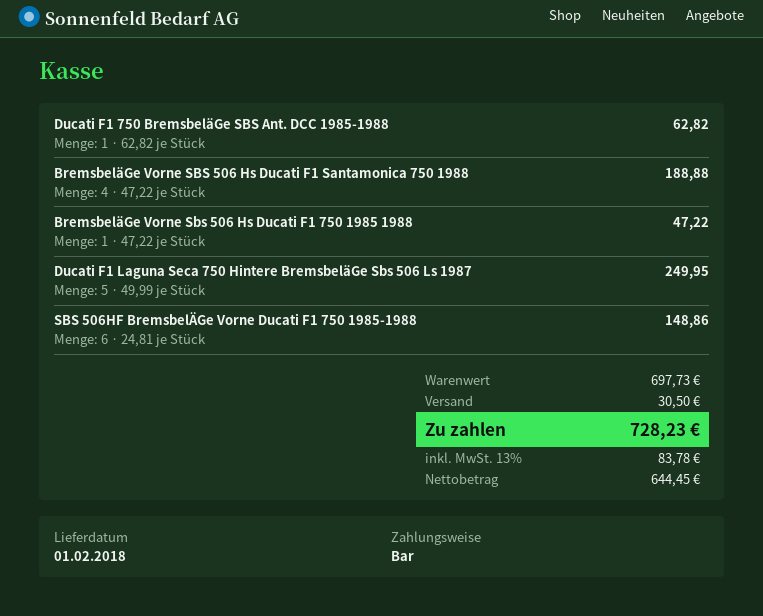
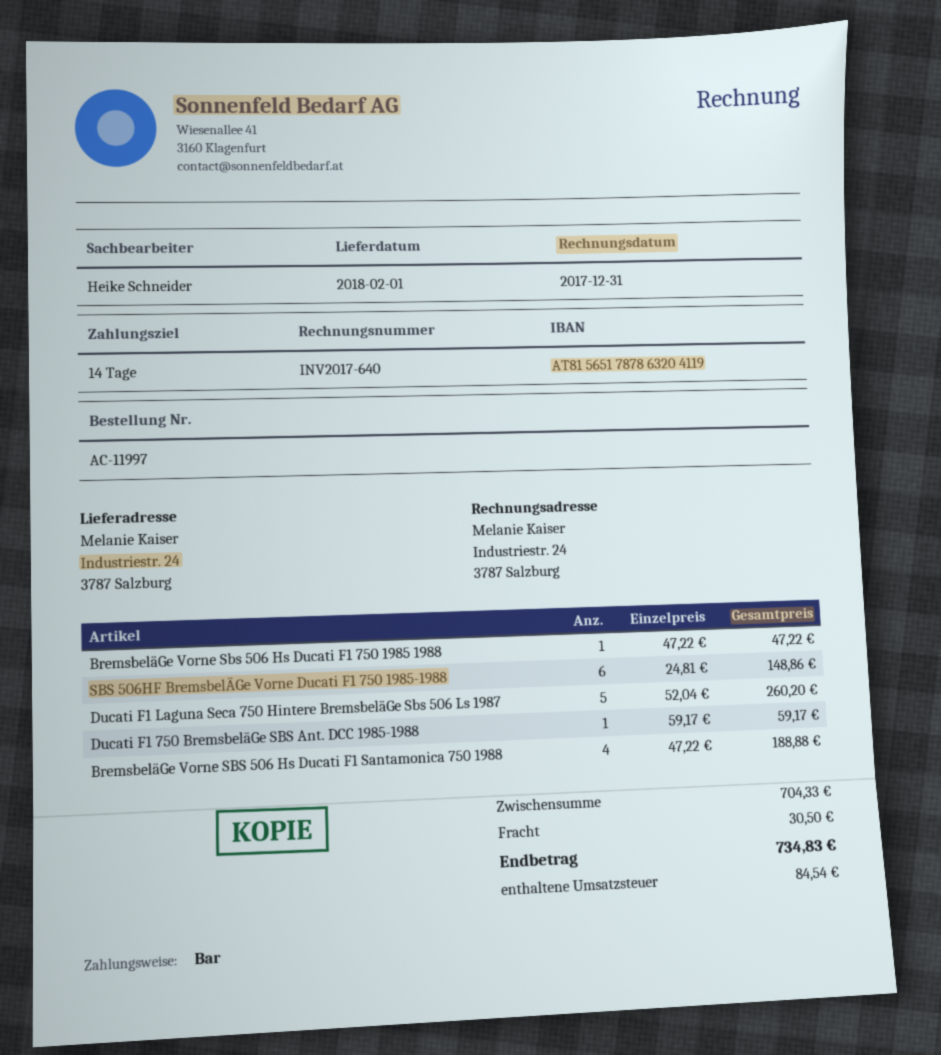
Ducati F1 750 BremsbeläGe SBS Ant. DCC 1985-1988: 1 x 62.82 = 62.82 -> 1 x 59.17 = 59.17
Ducati F1 Laguna Seca 750 Hintere BremsbeläGe Sbs 506 Ls 1987: 5 x 49.99 = 249.95 -> 5 x 52.04 = 260.20
subtotal: 697.73 -> 704.33
tax: 83.78 -> 84.54
total: 728.23 -> 734.83

